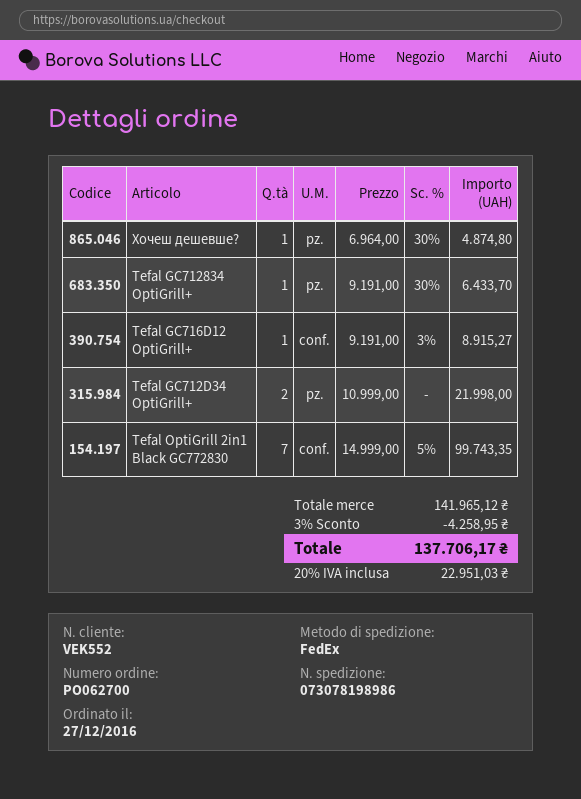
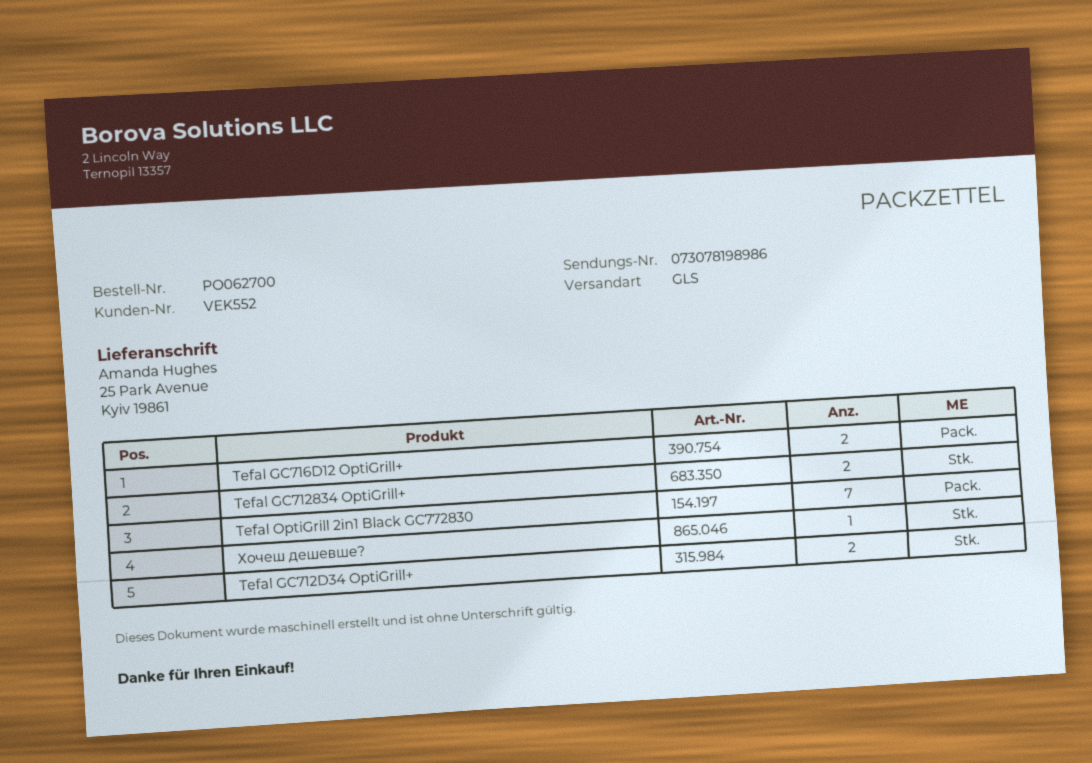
shipping method: FedEx -> GLS
Tefal GC712834 OptiGrill+: 1 -> 2
Tefal GC716D12 OptiGrill+: 1 -> 2

